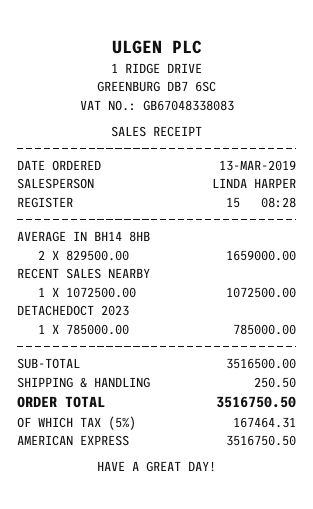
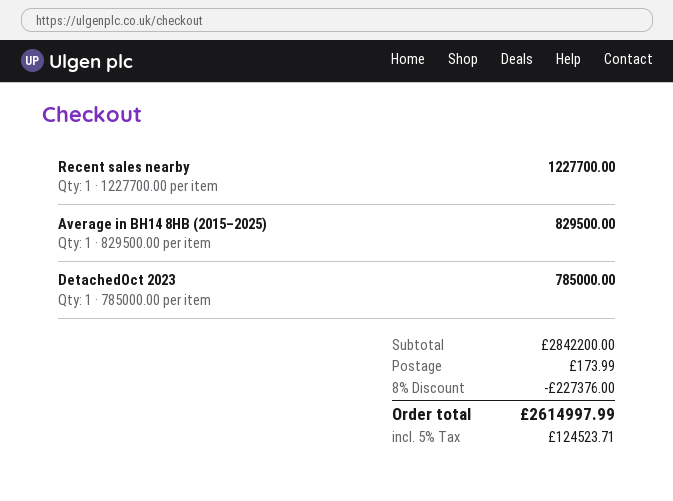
AVERAGE IN BH14 8HB: 2 x 829500.00 = 1659000.00 -> 1 x 829500.00 = 829500.00
RECENT SALES NEARBY: 1 x 1072500.00 = 1072500.00 -> 1 x 1227700.00 = 1227700.00
subtotal: 3516500.00 -> 2842200.00
discount: none -> 8% = 227376.00
shipping: 250.50 -> 173.99
tax: 5% = 167464.31 -> 5% = 124523.71
total: 3516750.50 -> 2614997.99

